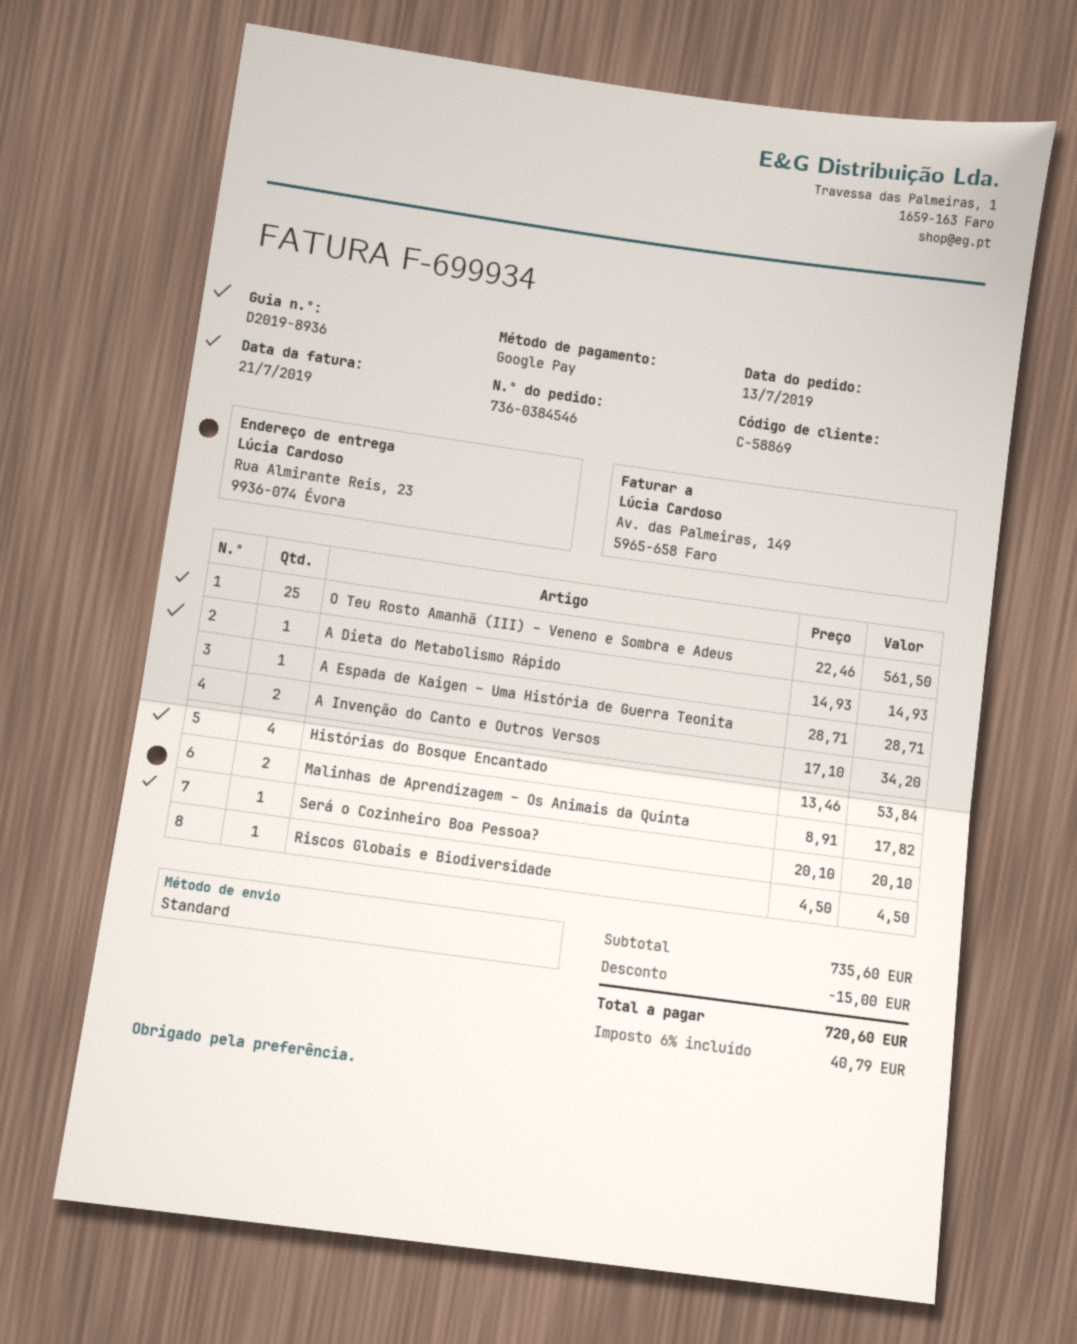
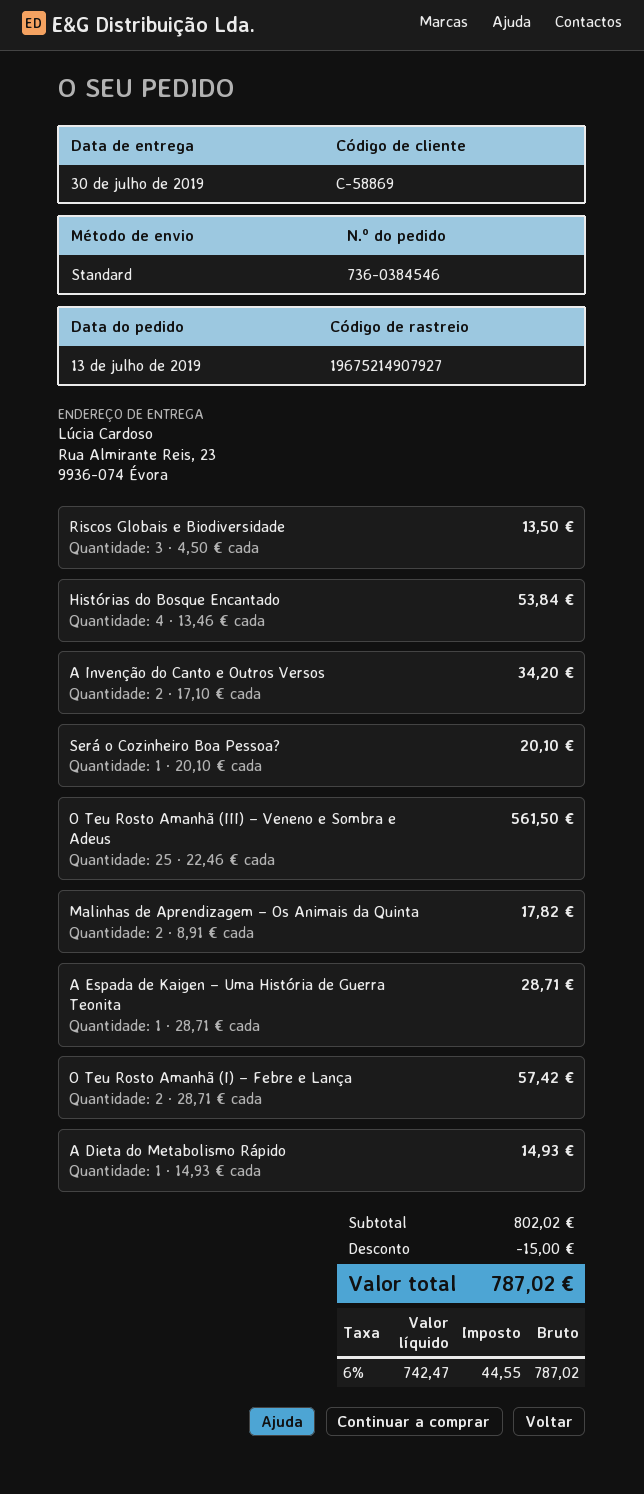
Riscos Globais e Biodiversidade: 1 x 4.50 = 4.50 -> 3 x 4.50 = 13.50
O Teu Rosto Amanhã (I) – Febre e Lança: none -> 2 x 28.71 = 57.42
subtotal: 735.60 -> 802.02
tax: 6% = 40.79 -> 6% = 44.55
total: 720.60 -> 787.02

